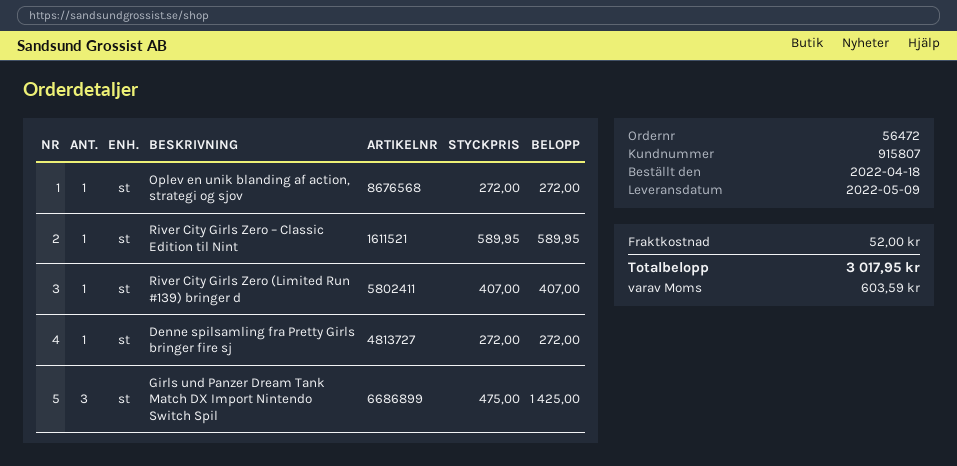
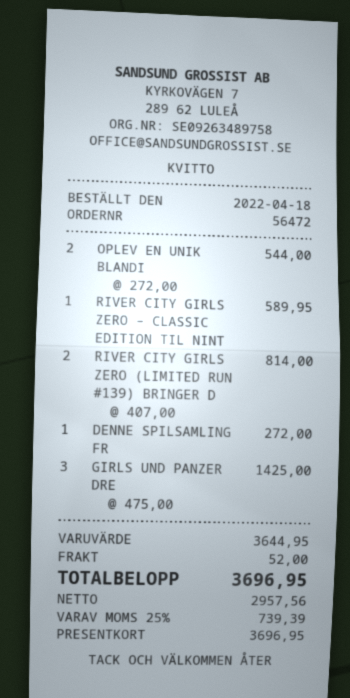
Oplev en unik blanding af action, strategi og sjov: 1 x 272.00 = 272.00 -> 2 x 272.00 = 544.00
River City Girls Zero (Limited Run #139) bringer d: 1 x 407.00 = 407.00 -> 2 x 407.00 = 814.00
tax: 603.59 -> 739.39
total: 3017.95 -> 3696.95

